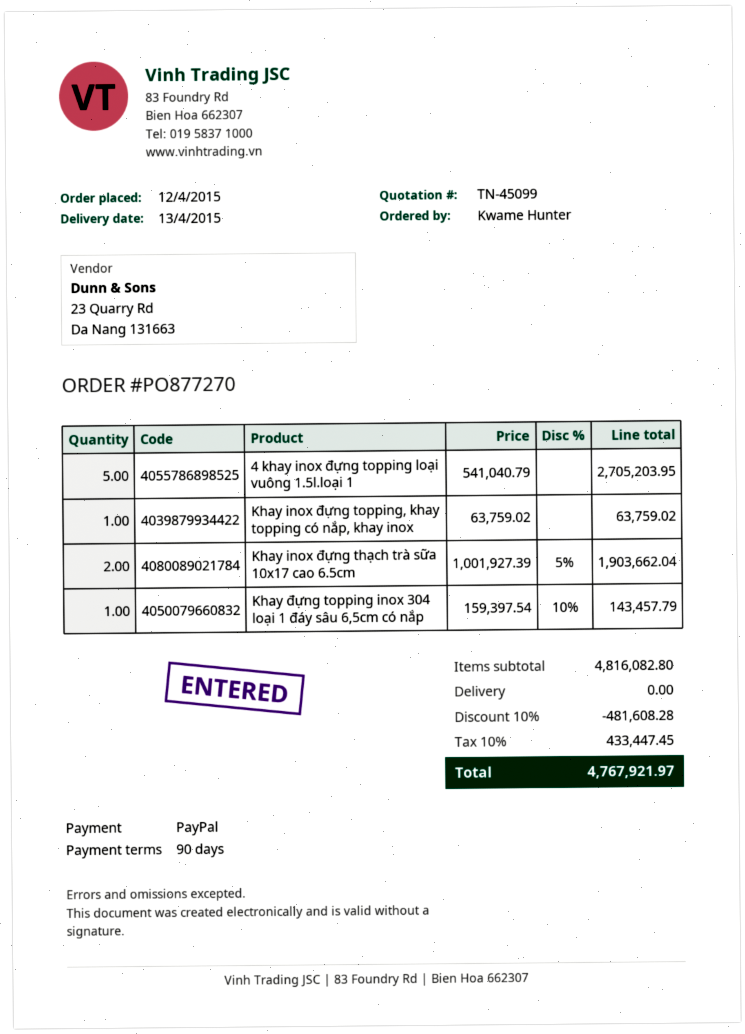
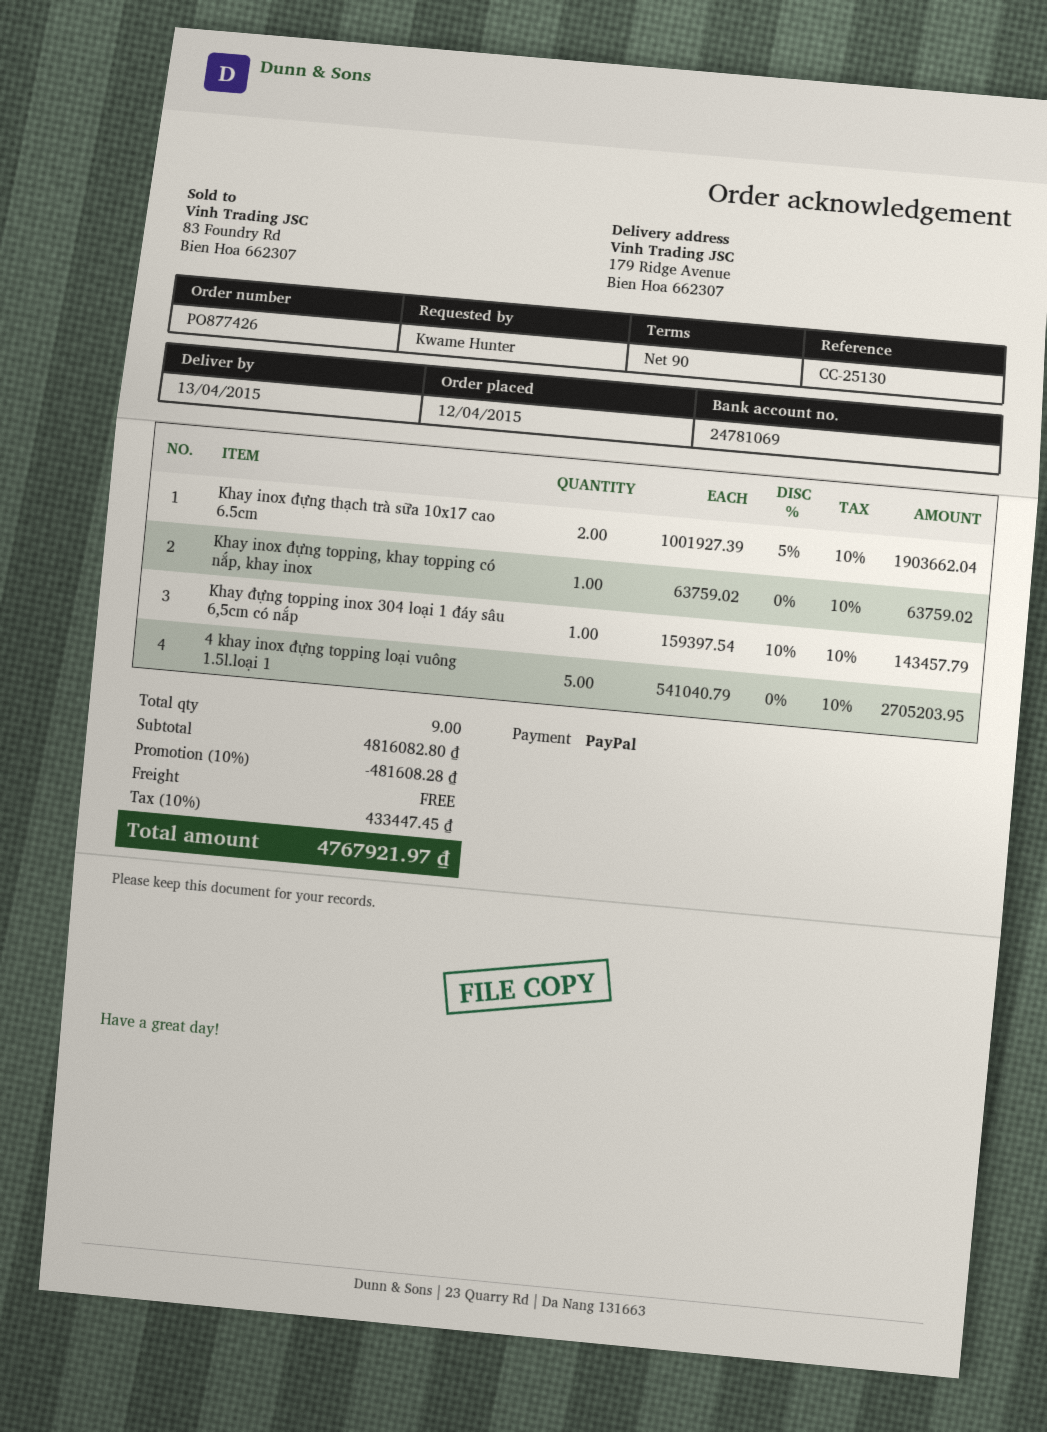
order number: PO877270 -> PO877426

